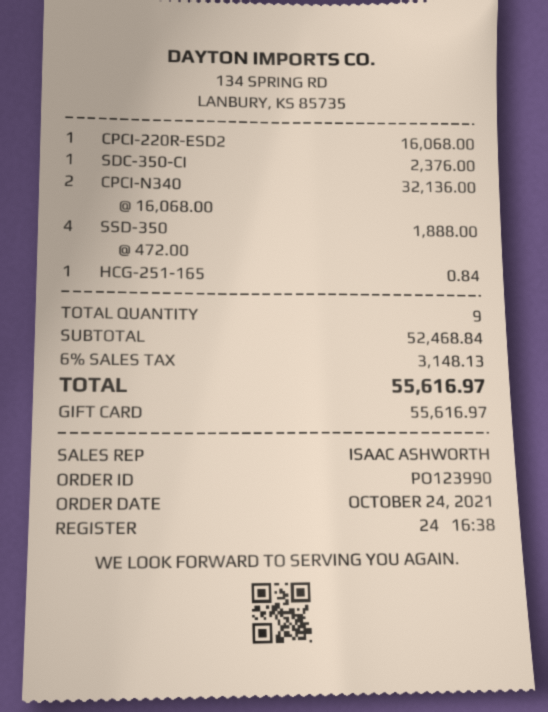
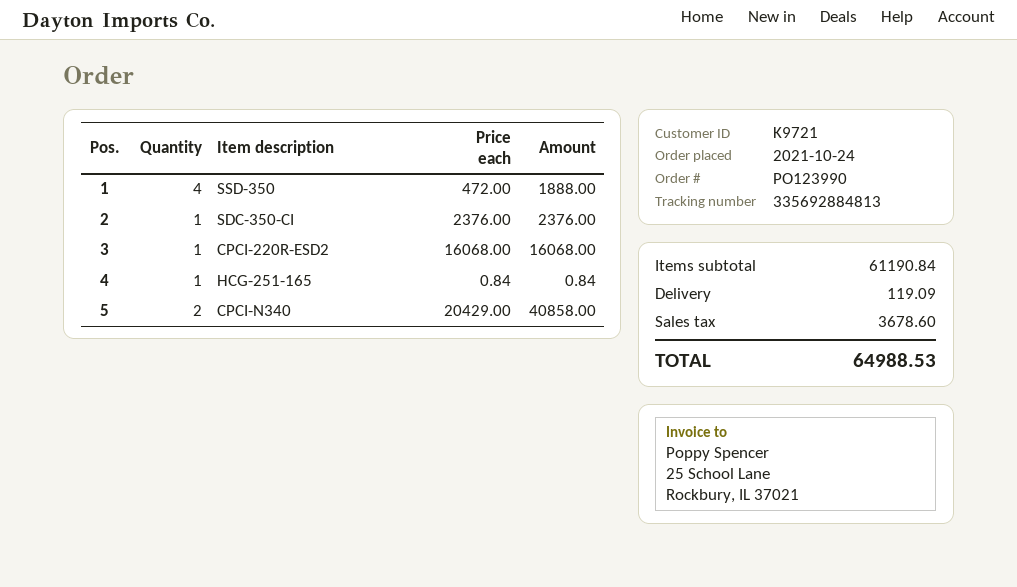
CPCI-N340: 2 x 16068.00 = 32136.00 -> 2 x 20429.00 = 40858.00
subtotal: 52468.84 -> 61190.84
shipping: none -> 119.09
tax: 3148.13 -> 3678.60
total: 55616.97 -> 64988.53

